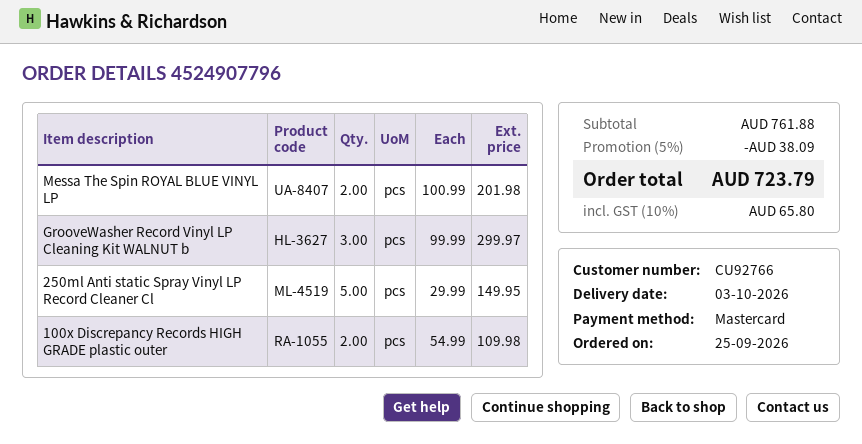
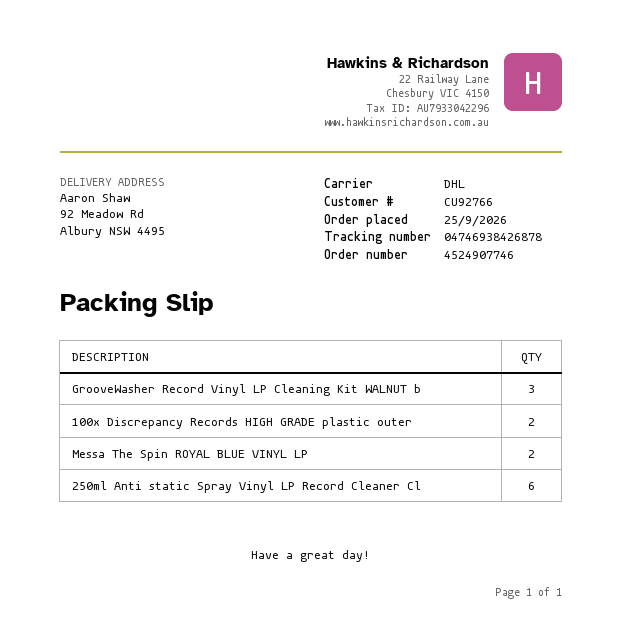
order number: 4524907796 -> 4524907746
250ml Anti static Spray Vinyl LP Record Cleaner Cl: 5 -> 6

